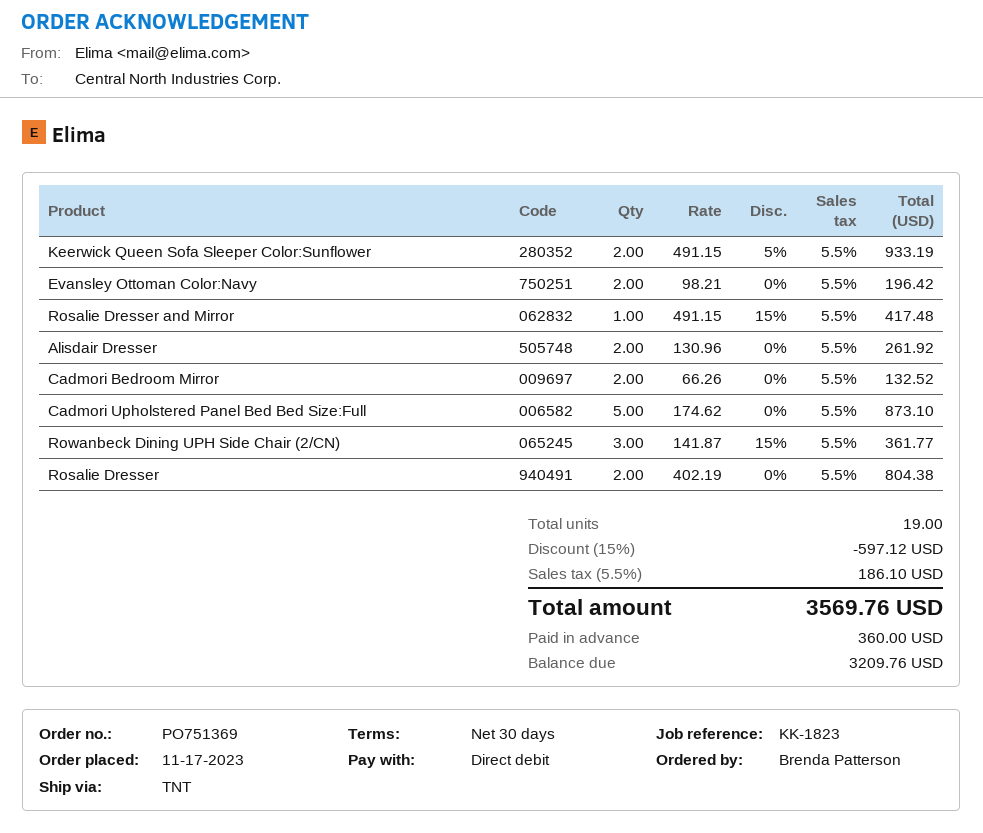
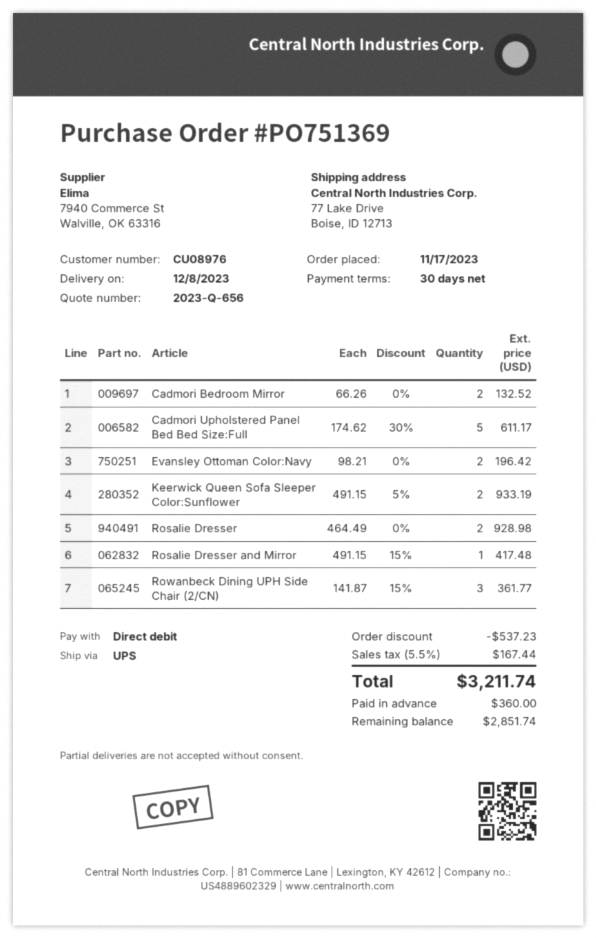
shipping method: TNT -> UPS
Alisdair Dresser: 2 x 130.96 = 261.92 -> none
Cadmori Upholstered Panel Bed Bed Size:Full: 5 x 174.62 = 873.10 -> 5 x 174.62 - 30% = 611.17
Rosalie Dresser: 2 x 402.19 = 804.38 -> 2 x 464.49 = 928.98
discount: 597.12 -> 537.23
tax: 5.5% = 186.10 -> 5.5% = 167.44
total: 3569.76 -> 3211.74
balance: 3209.76 -> 2851.74

